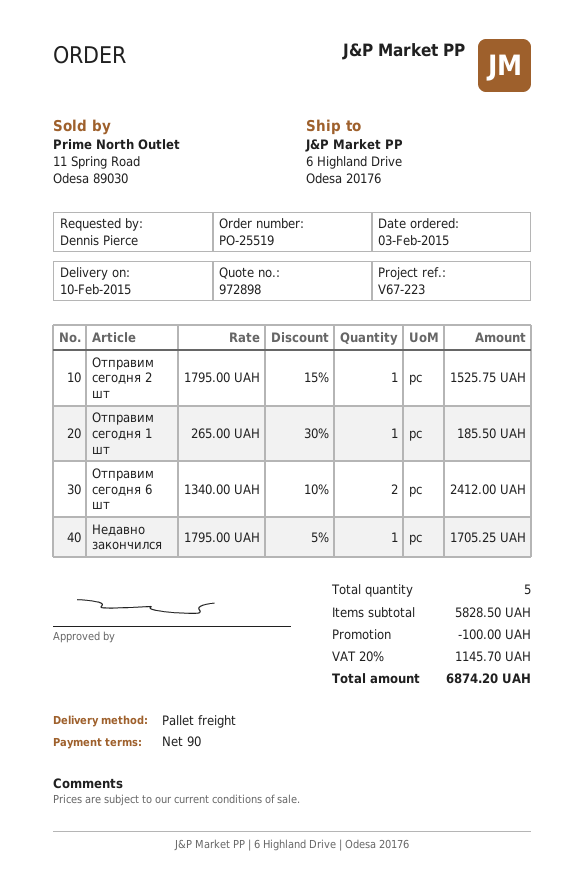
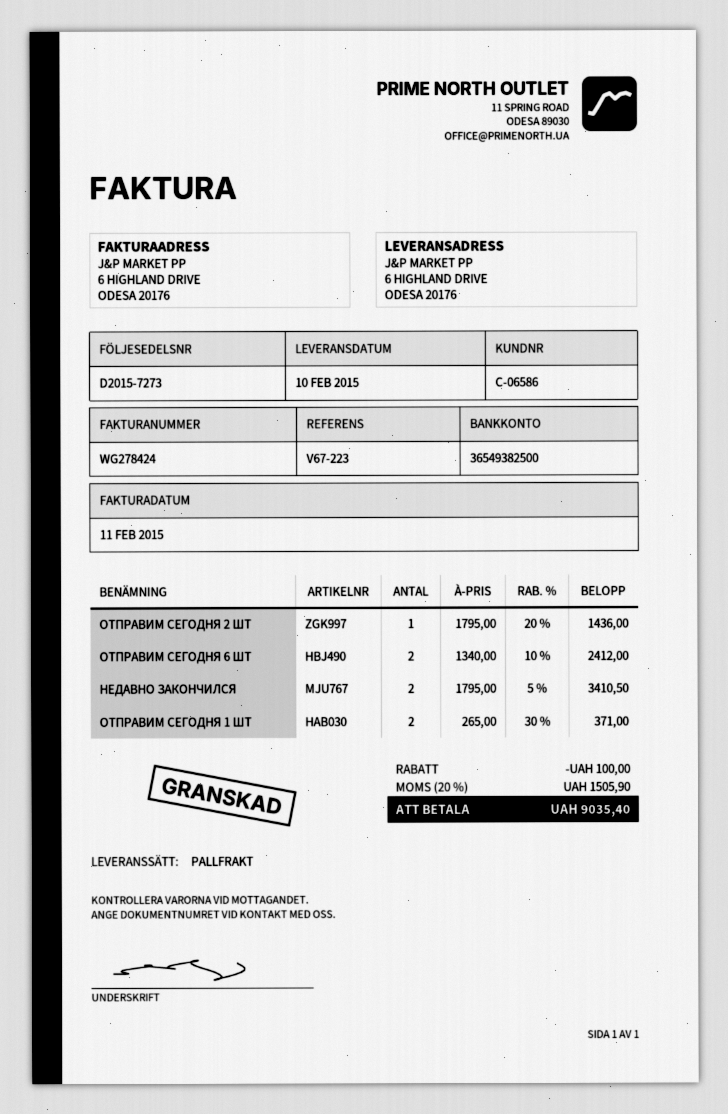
Отправим сегодня 2 шт: 1 x 1795.00 - 15% = 1525.75 -> 1 x 1795.00 - 20% = 1436.00
Отправим сегодня 1 шт: 1 x 265.00 - 30% = 185.50 -> 2 x 265.00 - 30% = 371.00
Недавно закончился: 1 x 1795.00 - 5% = 1705.25 -> 2 x 1795.00 - 5% = 3410.50
tax: 20% = 1145.70 -> 20% = 1505.90
total: 6874.20 -> 9035.40

